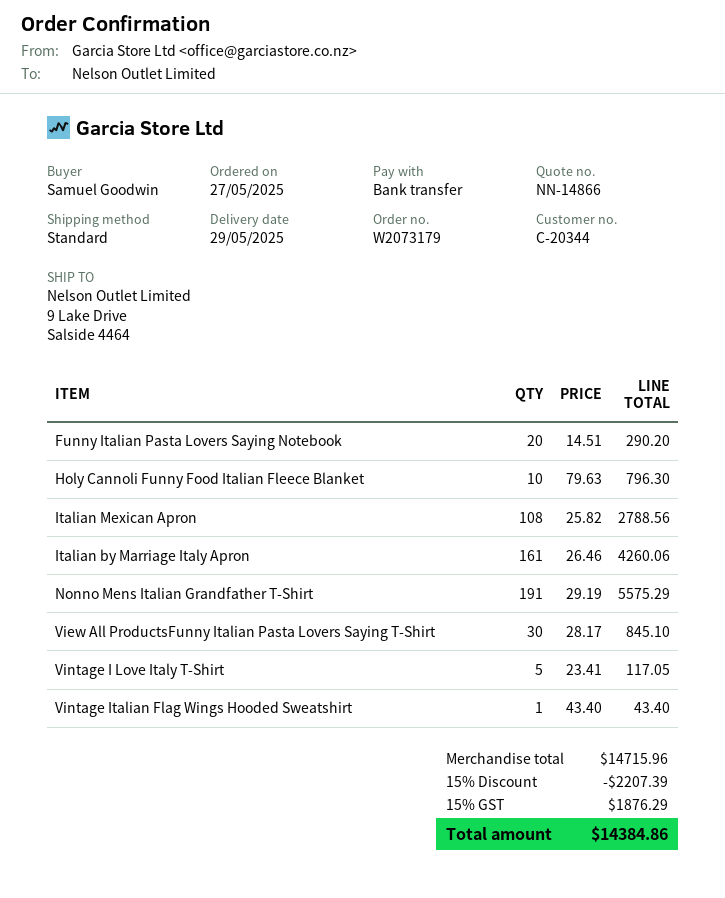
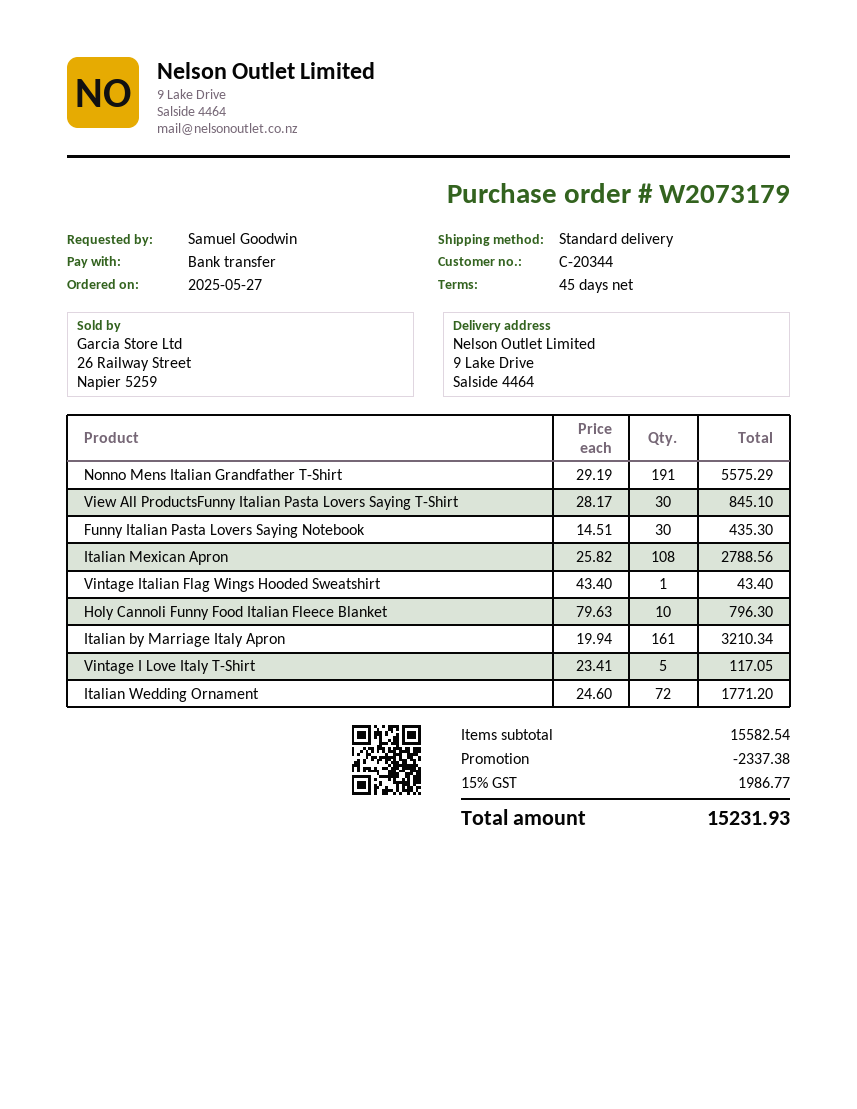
Funny Italian Pasta Lovers Saying Notebook: 20 x 14.51 = 290.20 -> 30 x 14.51 = 435.30
Italian by Marriage Italy Apron: 161 x 26.46 = 4260.06 -> 161 x 19.94 = 3210.34
Italian Wedding Ornament: none -> 72 x 24.60 = 1771.20
subtotal: 14715.96 -> 15582.54
discount: 2207.39 -> 2337.38
tax: 15% = 1876.29 -> 15% = 1986.77
total: 14384.86 -> 15231.93

